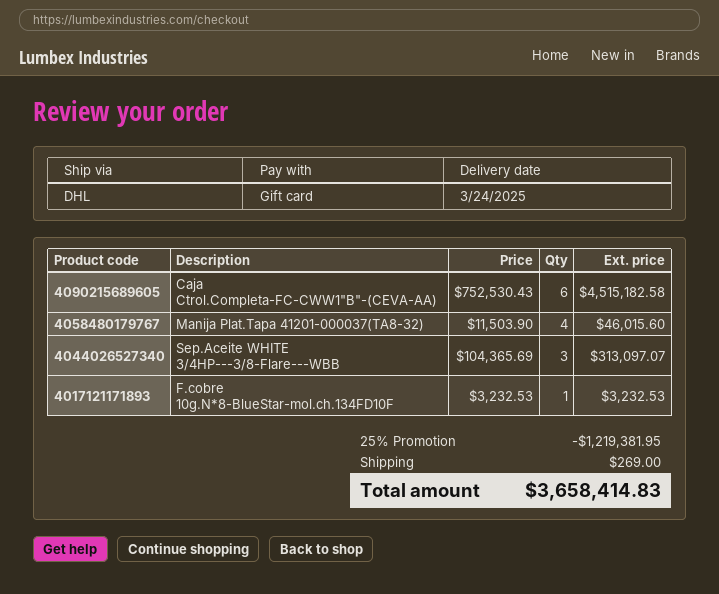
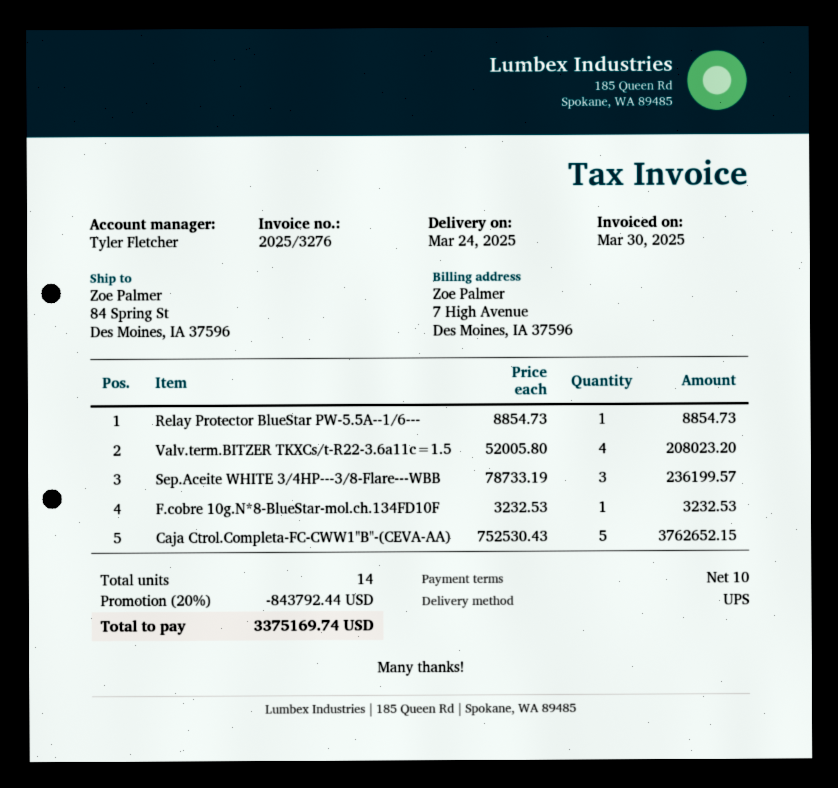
shipping method: DHL -> UPS
Caja Ctrol.Completa-FC-CWW1"B"-(CEVA-AA): 6 x 752530.43 = 4515182.58 -> 5 x 752530.43 = 3762652.15
Manija Plat.Tapa 41201-000037(TA8-32): 4 x 11503.90 = 46015.60 -> none
Sep.Aceite WHITE 3/4HP---3/8-Flare---WBB: 3 x 104365.69 = 313097.07 -> 3 x 78733.19 = 236199.57
Relay Protector BlueStar PW-5.5A--1/6---: none -> 1 x 8854.73 = 8854.73
Valv.term.BITZER TKXCs/t-R22-3.6a11c=1.5: none -> 4 x 52005.80 = 208023.20
discount: 25% = 1219381.95 -> 20% = 843792.44
shipping: 269.00 -> none
total: 3658414.83 -> 3375169.74

